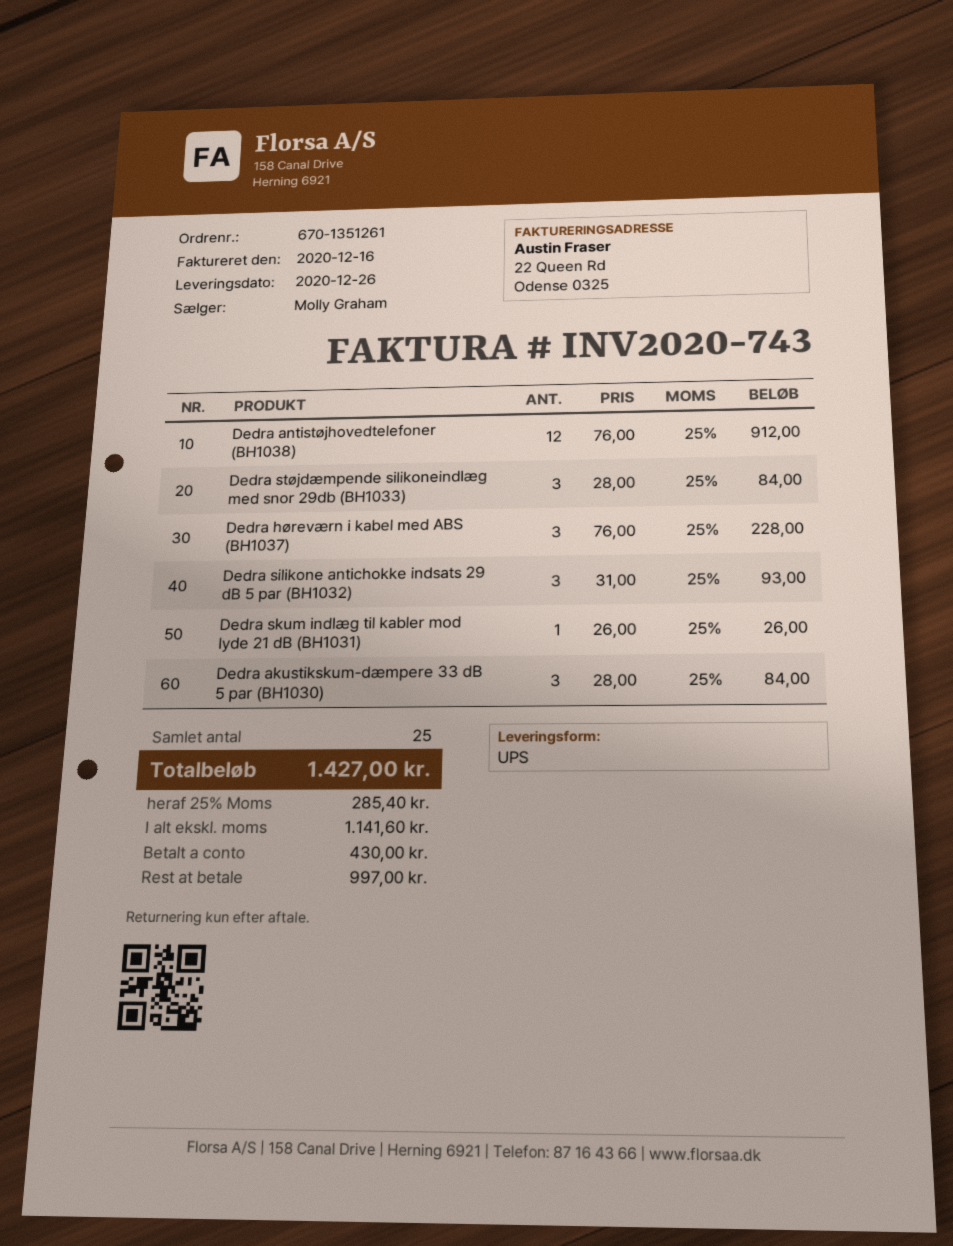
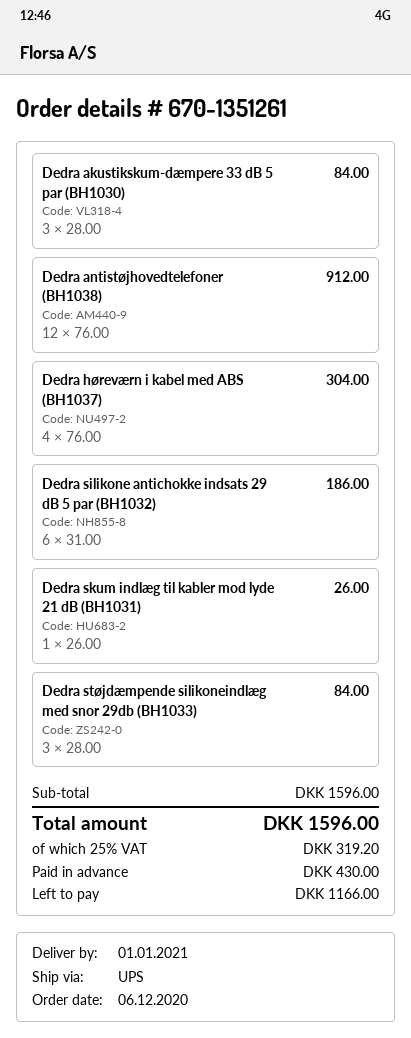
delivery date: 2020-12-26 -> 2021-01-01
Dedra høreværn i kabel med ABS (BH1037): 3 x 76.00 = 228.00 -> 4 x 76.00 = 304.00
Dedra silikone antichokke indsats 29 dB 5 par (BH1032): 3 x 31.00 = 93.00 -> 6 x 31.00 = 186.00
tax: 25% = 285.40 -> 25% = 319.20
total: 1427.00 -> 1596.00
balance: 997.00 -> 1166.00

